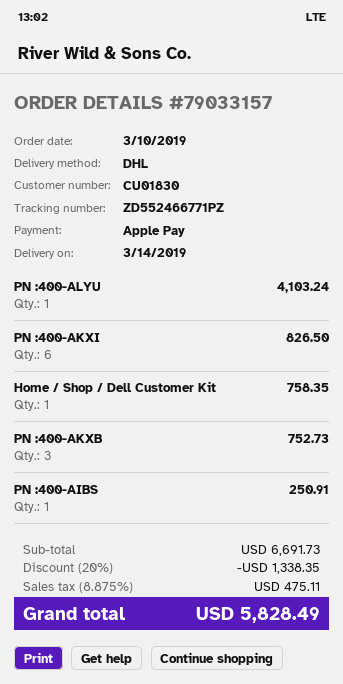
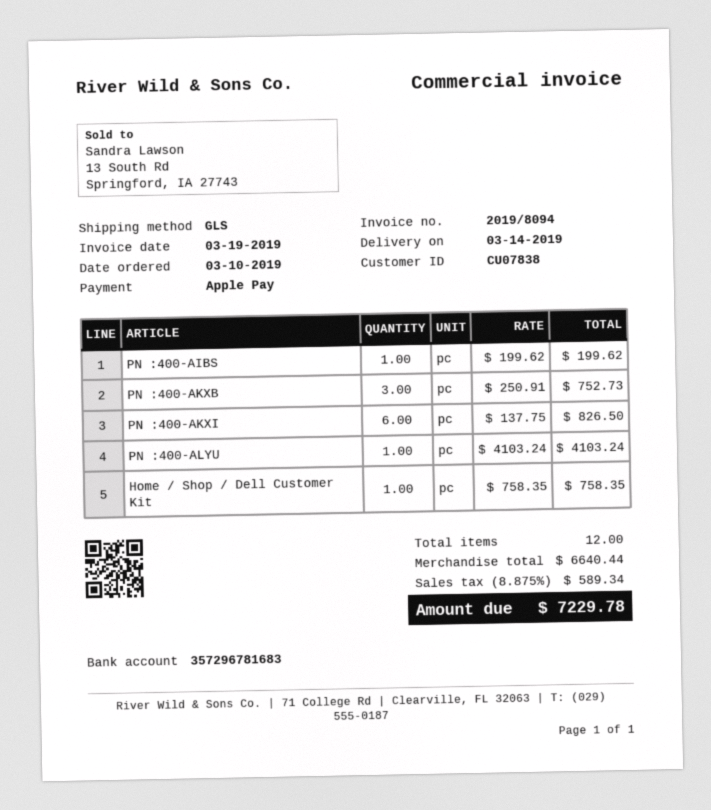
customer number: CU01830 -> CU07838
shipping method: DHL -> GLS
PN :400-AIBS: 1 for 250.91 -> 1 for 199.62
subtotal: 6691.73 -> 6640.44
discount: 20% = 1338.35 -> none
tax: 8.875% = 475.11 -> 8.875% = 589.34
total: 5828.49 -> 7229.78

